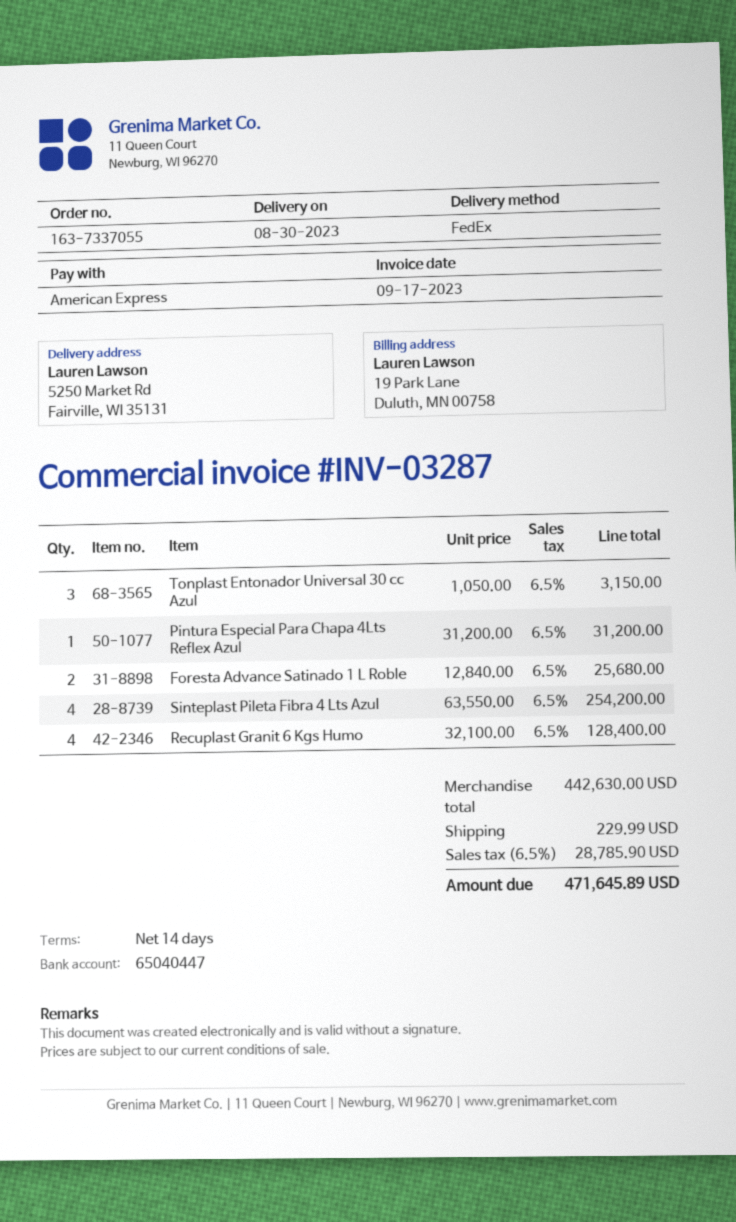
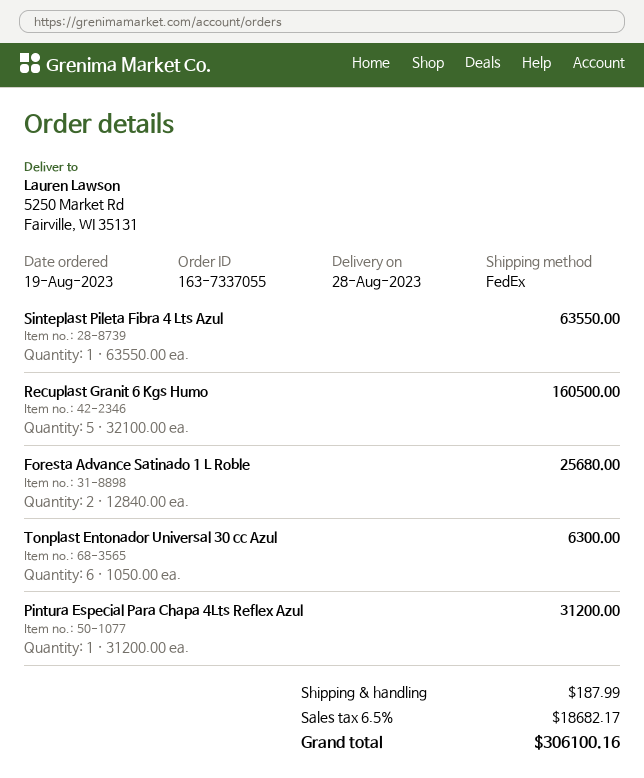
delivery date: 2023-08-30 -> 2023-08-28
Tonplast Entonador Universal 30 cc Azul: 3 x 1050.00 = 3150.00 -> 6 x 1050.00 = 6300.00
Sinteplast Pileta Fibra 4 Lts Azul: 4 x 63550.00 = 254200.00 -> 1 x 63550.00 = 63550.00
Recuplast Granit 6 Kgs Humo: 4 x 32100.00 = 128400.00 -> 5 x 32100.00 = 160500.00
shipping: 229.99 -> 187.99
tax: 6.5% = 28785.90 -> 6.5% = 18682.17
total: 471645.89 -> 306100.16

